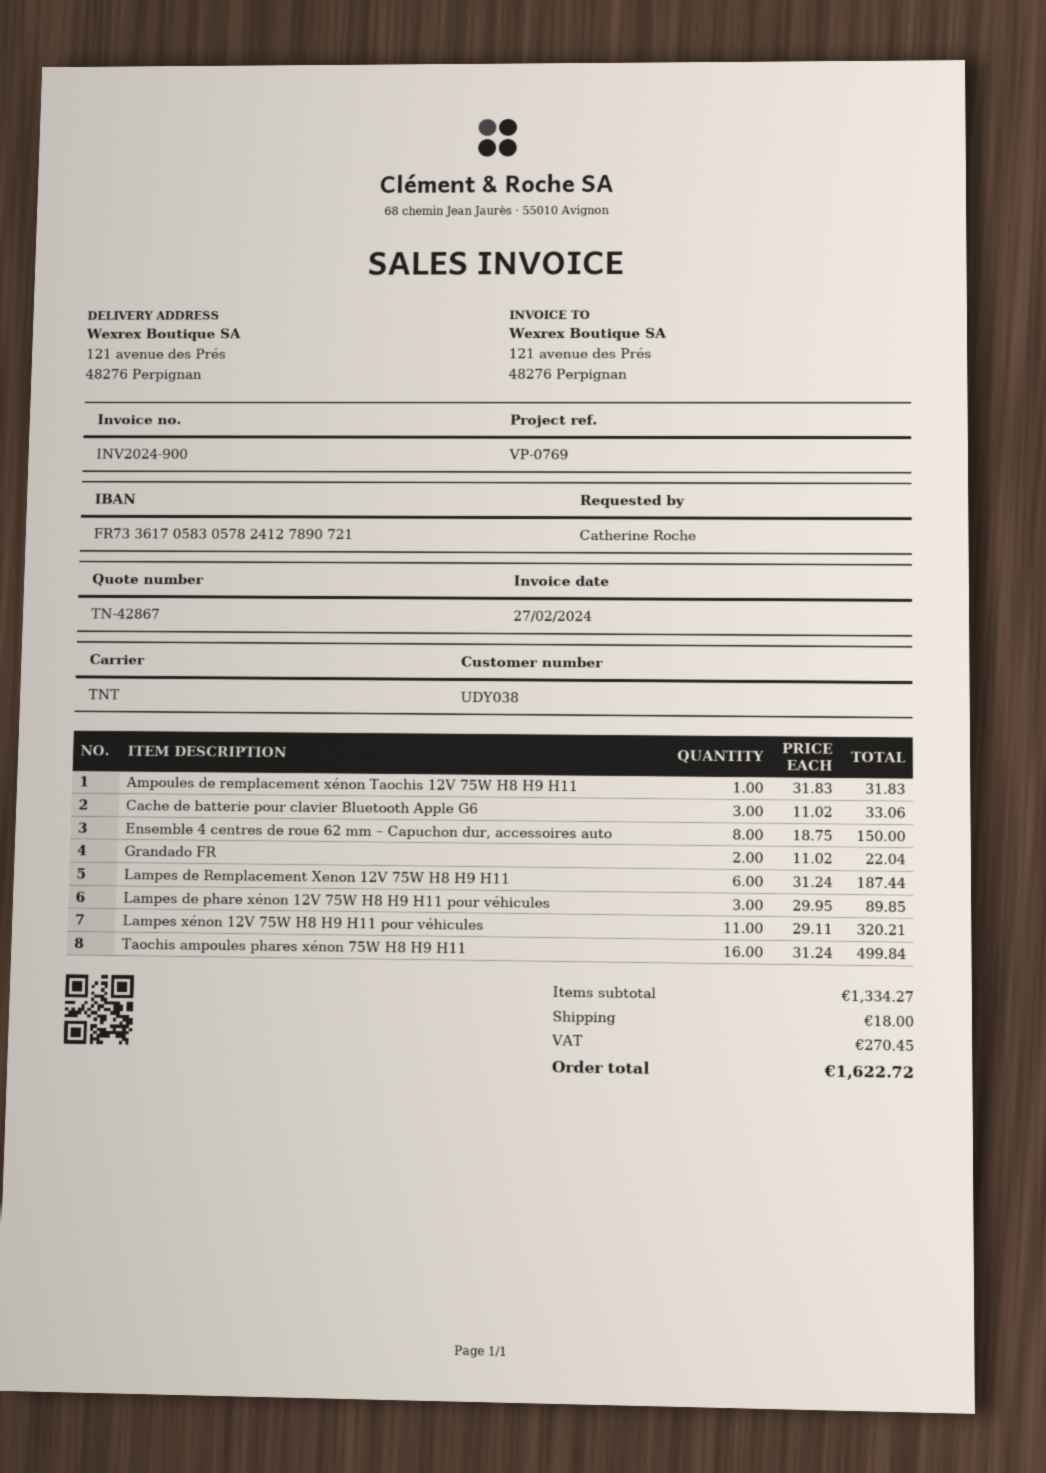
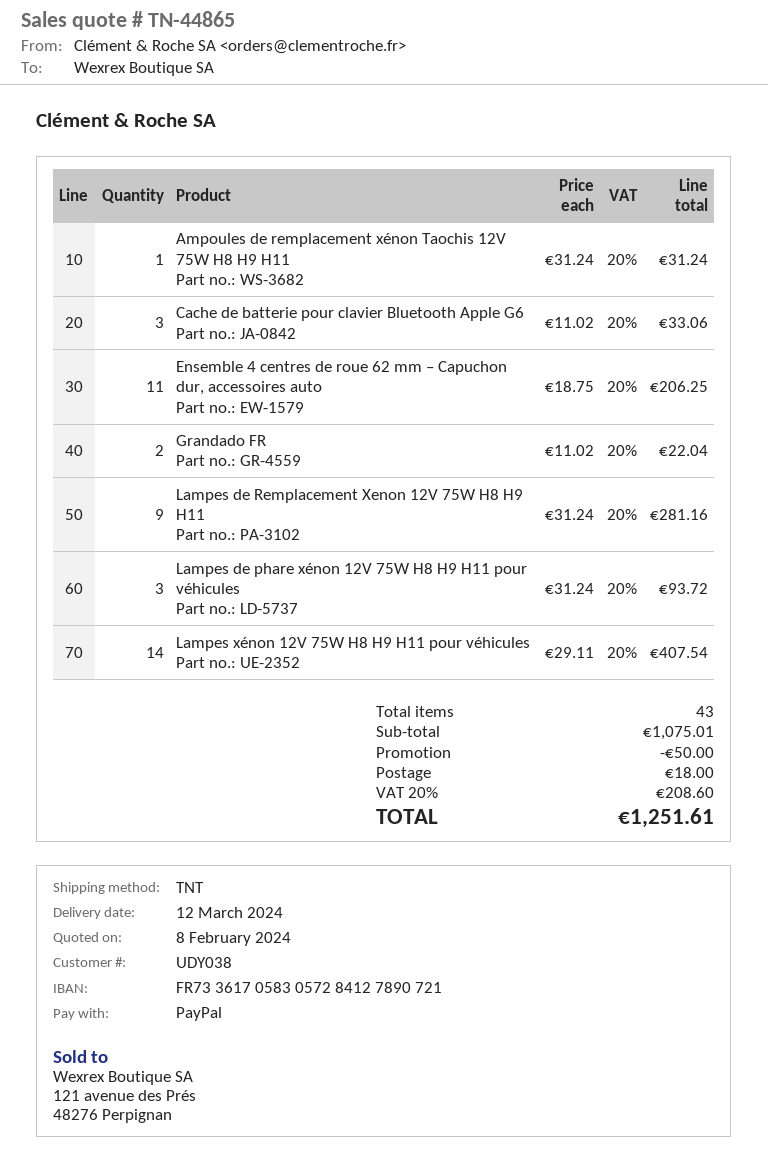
quote number: TN-42867 -> TN-44865
bank account: FR7336170583057824127890721 -> FR7336170583057284127890721
Ampoules de remplacement xénon Taochis 12V 75W H8 H9 H11: 1 x 31.83 = 31.83 -> 1 x 31.24 = 31.24
Ensemble 4 centres de roue 62 mm – Capuchon dur, accessoires auto: 8 x 18.75 = 150.00 -> 11 x 18.75 = 206.25
Lampes de Remplacement Xenon 12V 75W H8 H9 H11: 6 x 31.24 = 187.44 -> 9 x 31.24 = 281.16
Lampes de phare xénon 12V 75W H8 H9 H11 pour véhicules: 3 x 29.95 = 89.85 -> 3 x 31.24 = 93.72
Lampes xénon 12V 75W H8 H9 H11 pour véhicules: 11 x 29.11 = 320.21 -> 14 x 29.11 = 407.54
Taochis ampoules phares xénon 75W H8 H9 H11: 16 x 31.24 = 499.84 -> none
subtotal: 1334.27 -> 1075.01
discount: none -> 50.00
tax: 270.45 -> 208.60
total: 1622.72 -> 1251.61

